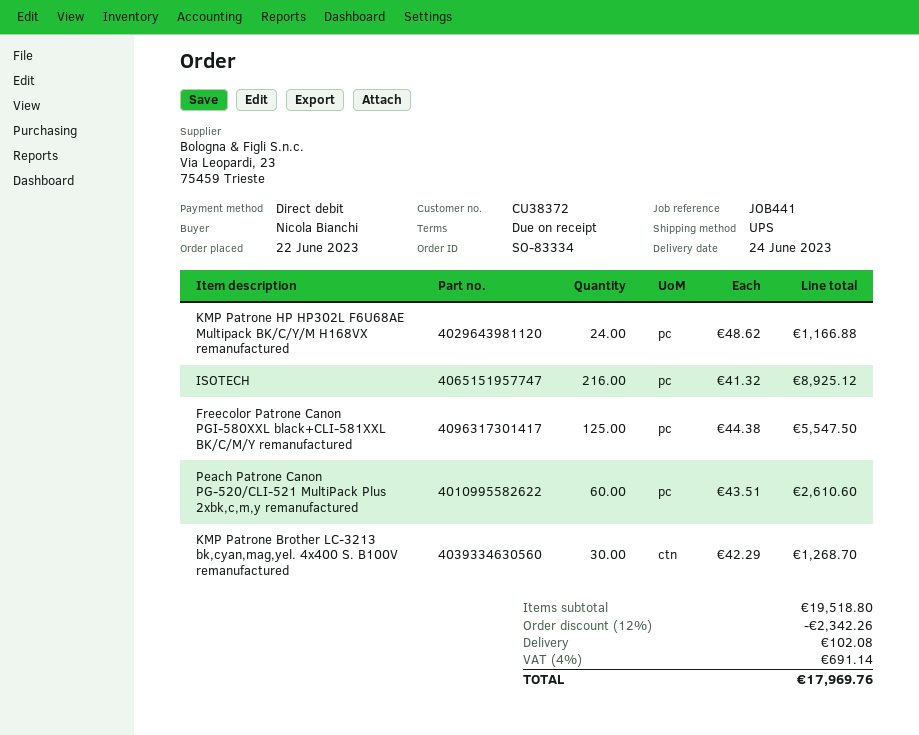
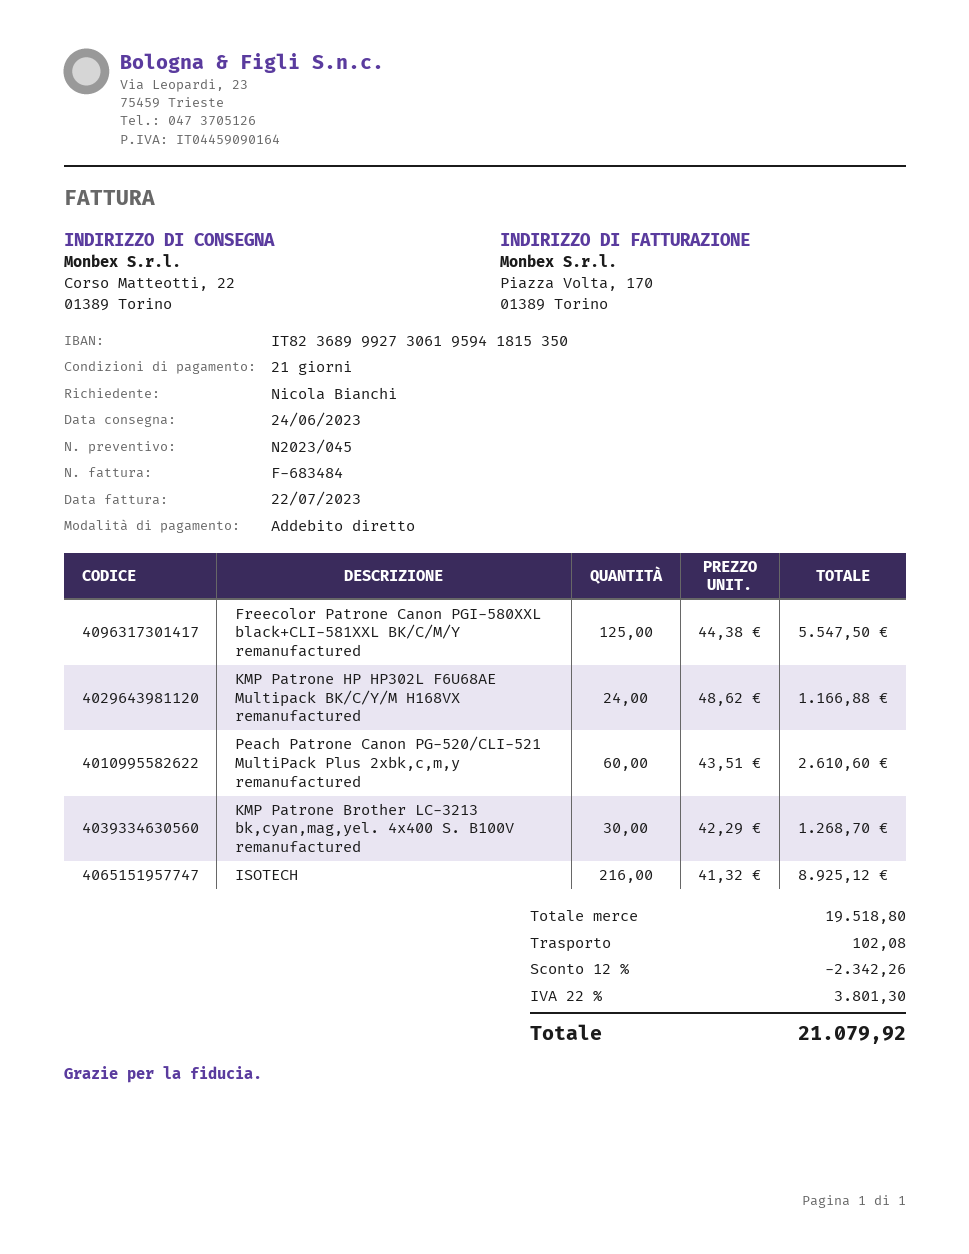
payment terms: on receipt -> 21 days
tax: 4% = 691.14 -> 22% = 3801.30
total: 17969.76 -> 21079.92

